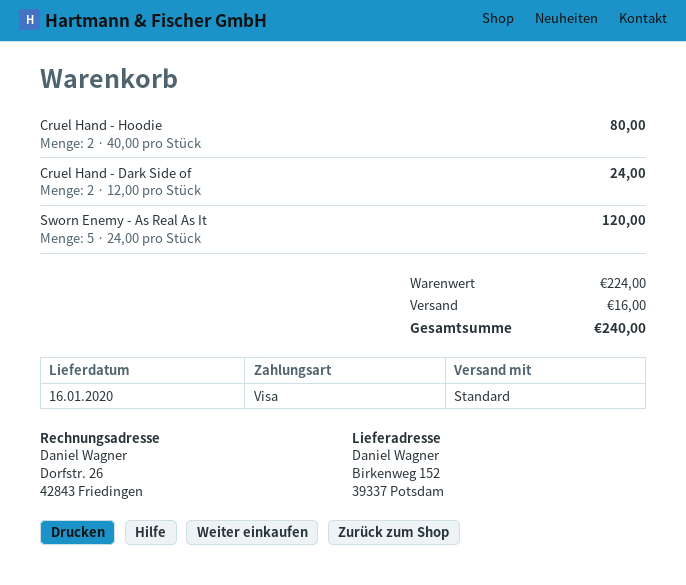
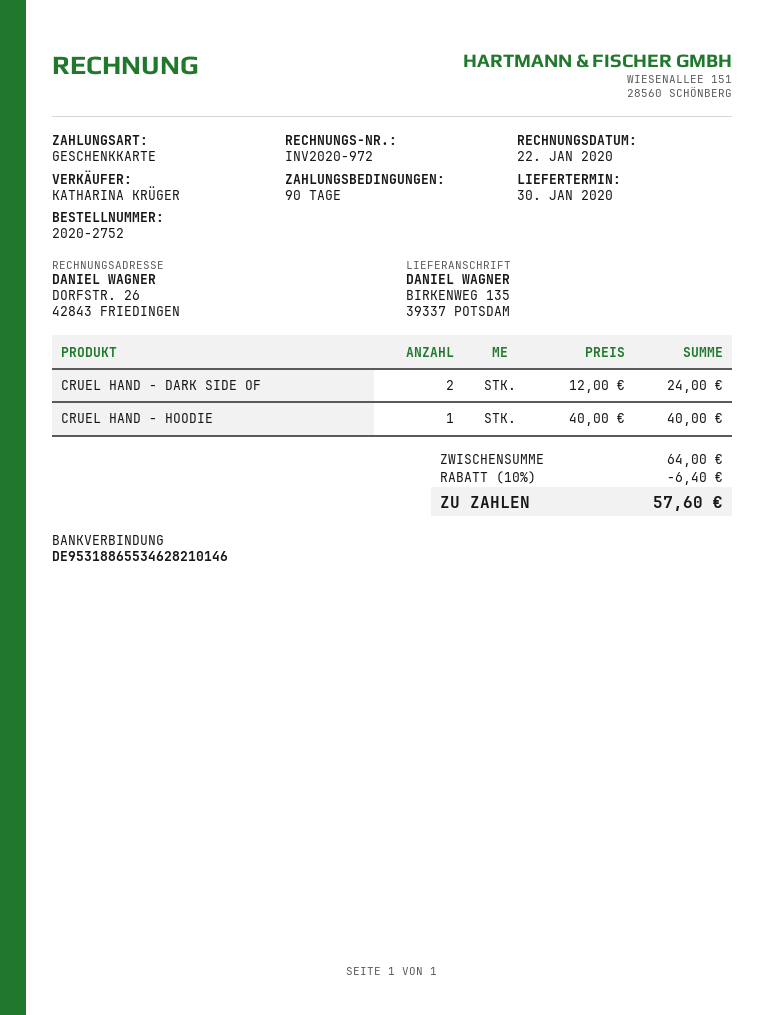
delivery date: 2020-01-16 -> 2020-01-30
payment method: Visa -> gift card
ship to: Birkenweg 152, 39337 Potsdam -> BIRKENWEG 135, 39337 POTSDAM
Cruel Hand - Hoodie: 2 x 40.00 = 80.00 -> 1 x 40.00 = 40.00
Sworn Enemy - As Real As It: 5 x 24.00 = 120.00 -> none
subtotal: 224.00 -> 64.00
discount: none -> 10% = 6.40
shipping: 16.00 -> none
total: 240.00 -> 57.60

